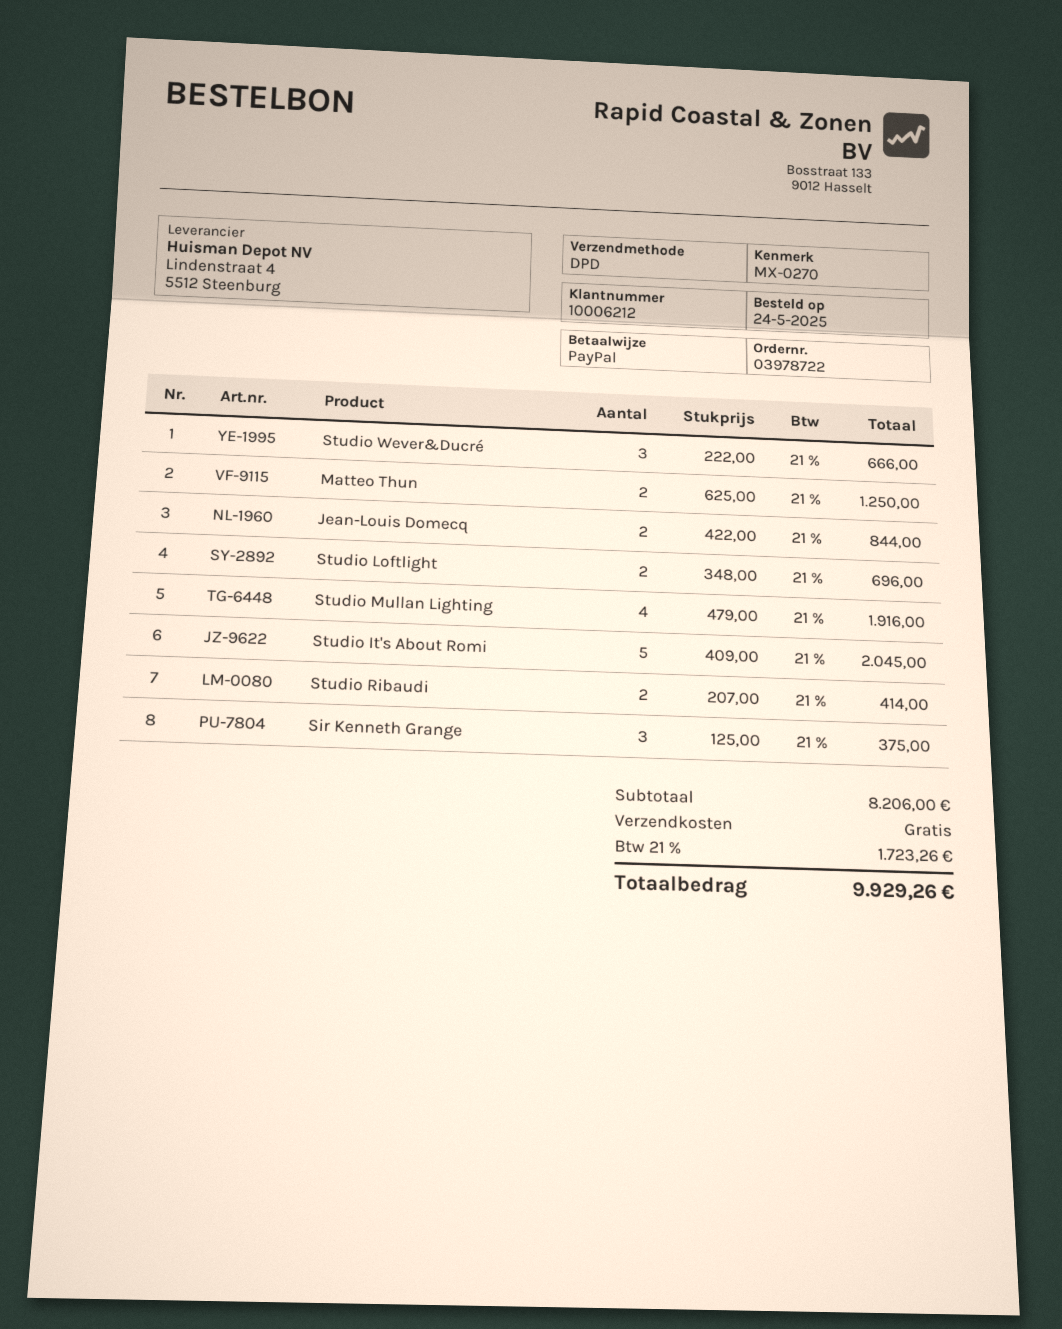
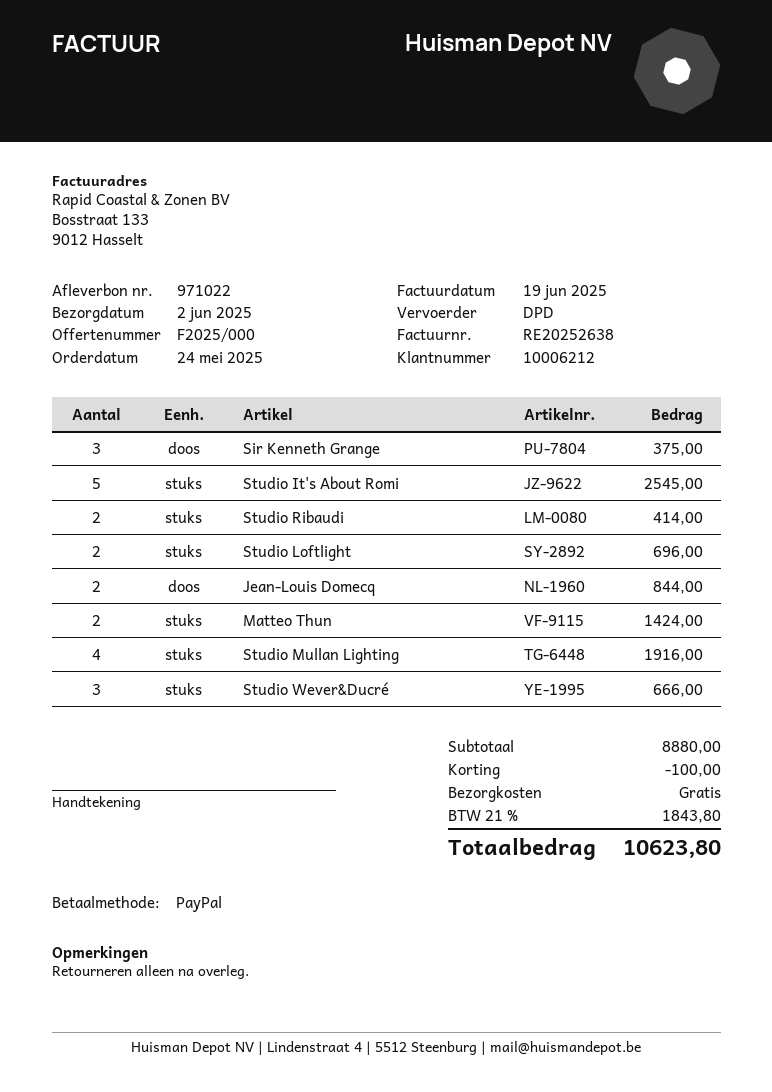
Matteo Thun: 2 for 1250.00 -> 2 for 1424.00
Studio It's About Romi: 5 for 2045.00 -> 5 for 2545.00
subtotal: 8206.00 -> 8880.00
discount: none -> 100.00
tax: 21% = 1723.26 -> 21% = 1843.80
total: 9929.26 -> 10623.80

